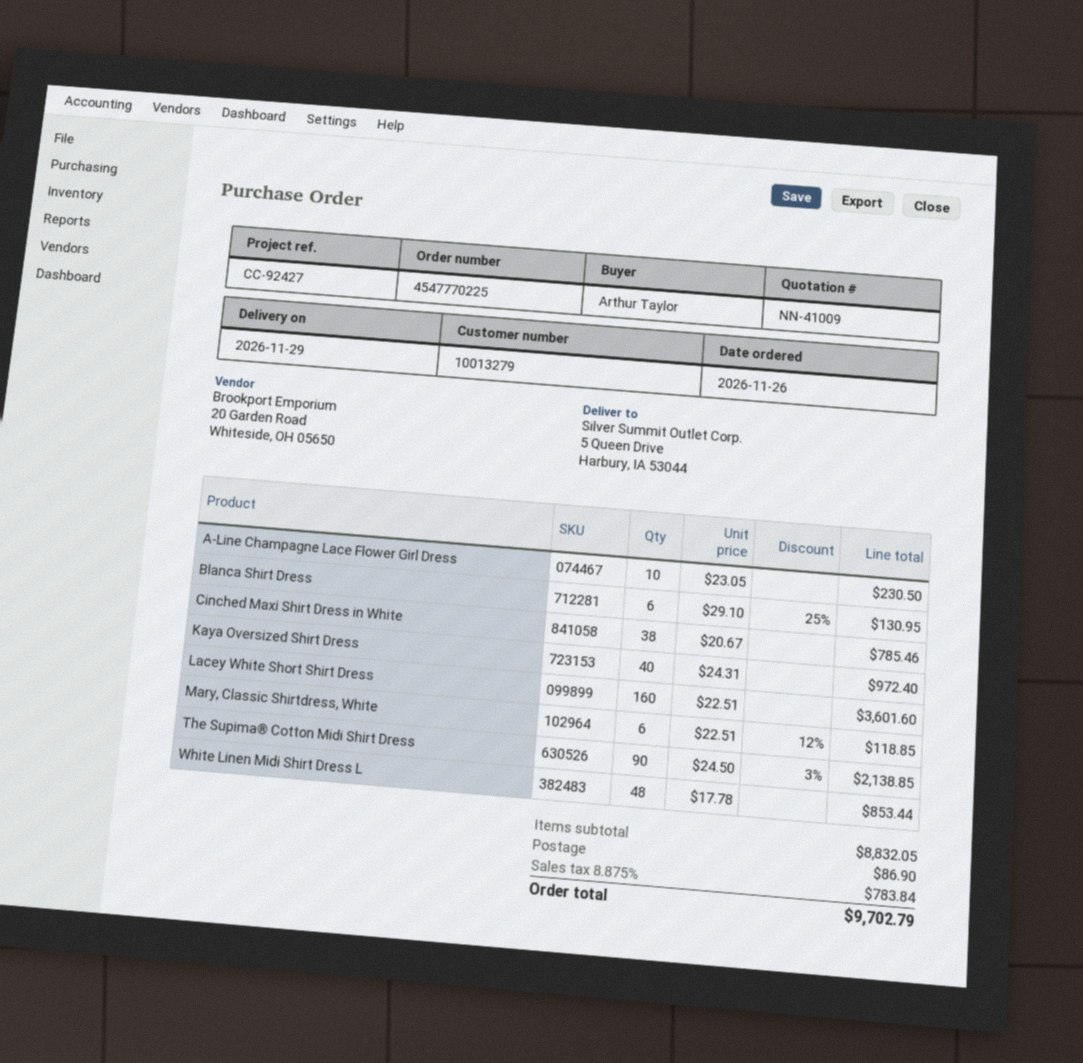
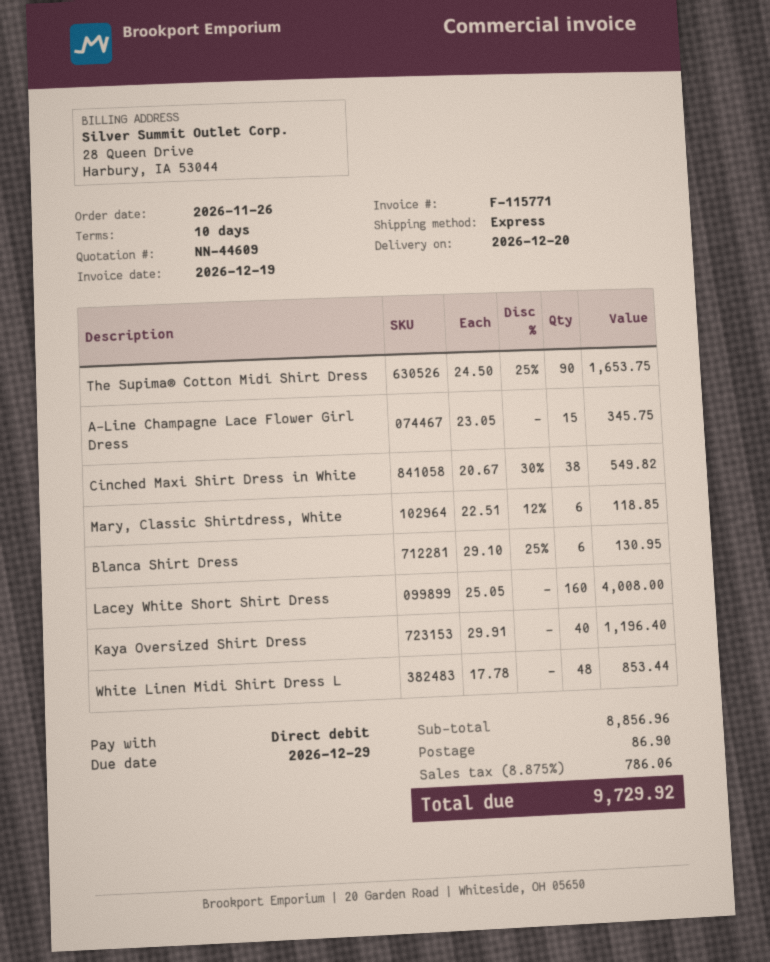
quote number: NN-41009 -> NN-44609
delivery date: 2026-11-29 -> 2026-12-20
A-Line Champagne Lace Flower Girl Dress: 10 x 23.05 = 230.50 -> 15 x 23.05 = 345.75
Cinched Maxi Shirt Dress in White: 38 x 20.67 = 785.46 -> 38 x 20.67 - 30% = 549.82
Kaya Oversized Shirt Dress: 40 x 24.31 = 972.40 -> 40 x 29.91 = 1196.40
Lacey White Short Shirt Dress: 160 x 22.51 = 3601.60 -> 160 x 25.05 = 4008.00
The Supima® Cotton Midi Shirt Dress: 90 x 24.50 - 3% = 2138.85 -> 90 x 24.50 - 25% = 1653.75
subtotal: 8832.05 -> 8856.96
tax: 8.875% = 783.84 -> 8.875% = 786.06
total: 9702.79 -> 9729.92

